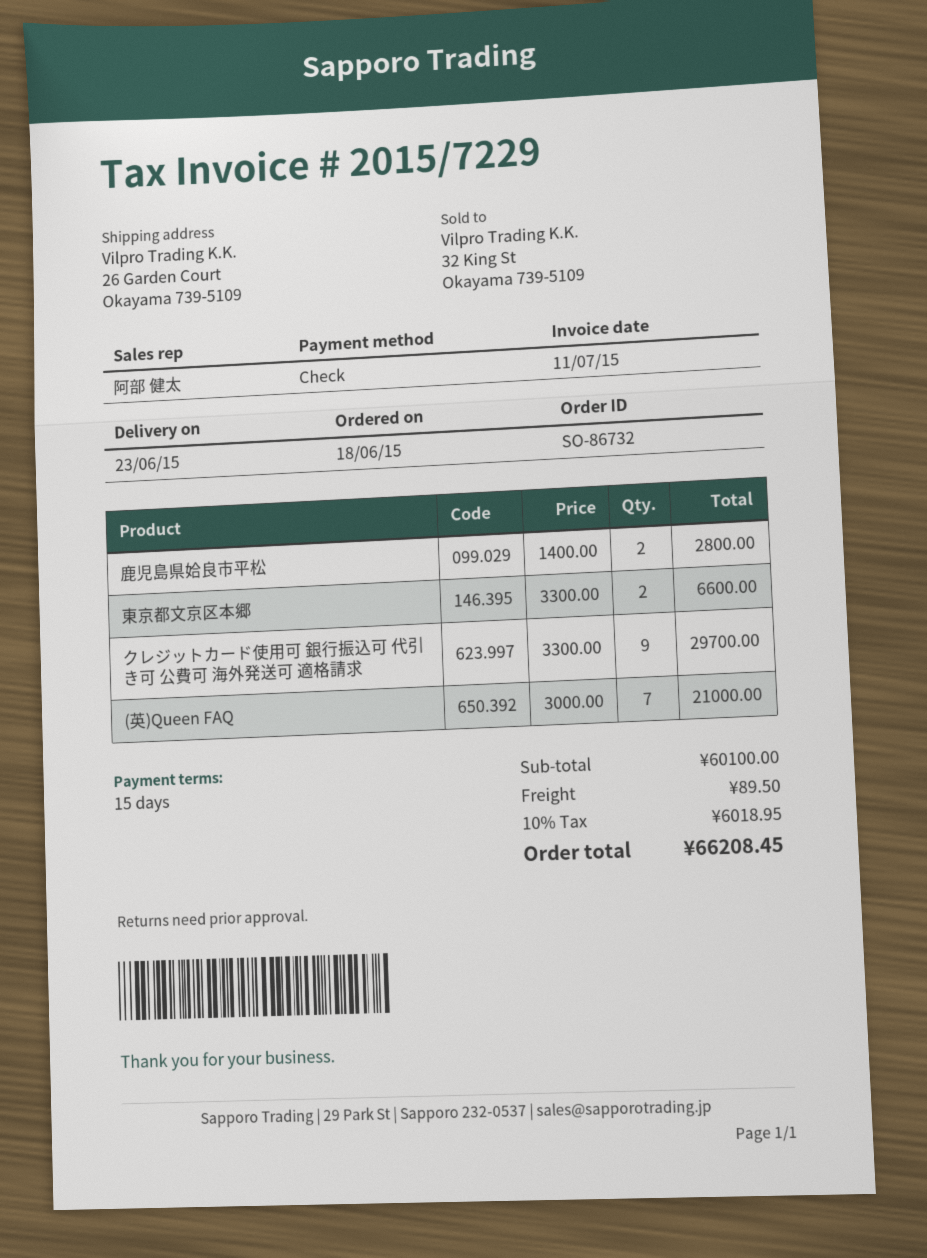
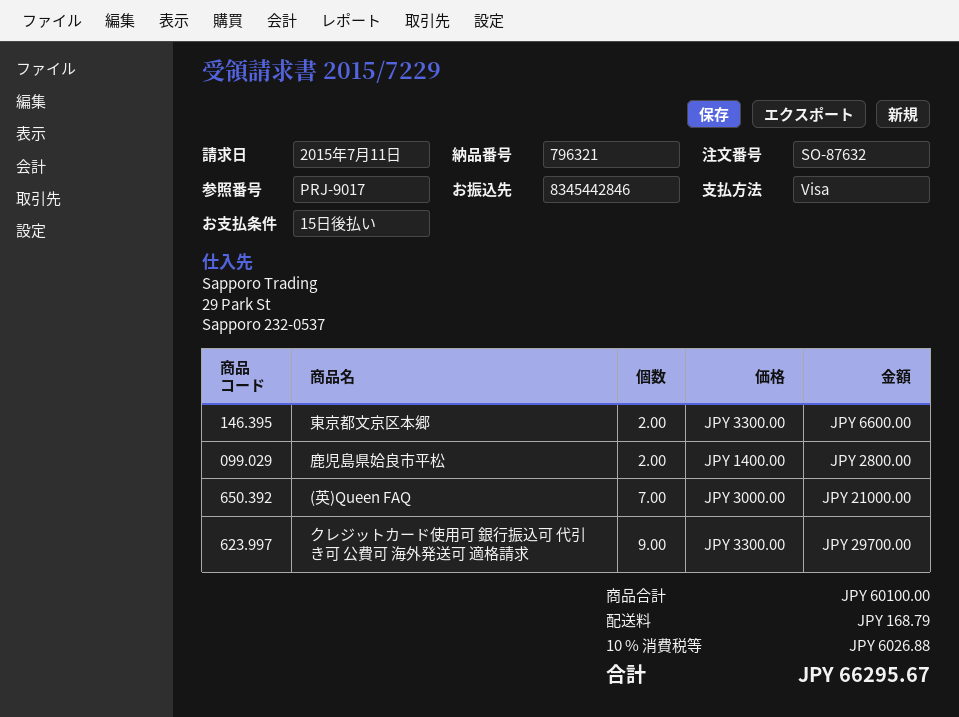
order number: SO-86732 -> SO-87632
payment method: cheque -> Visa
shipping: 89.50 -> 168.79
tax: 10% = 6018.95 -> 10% = 6026.88
total: 66208.45 -> 66295.67

